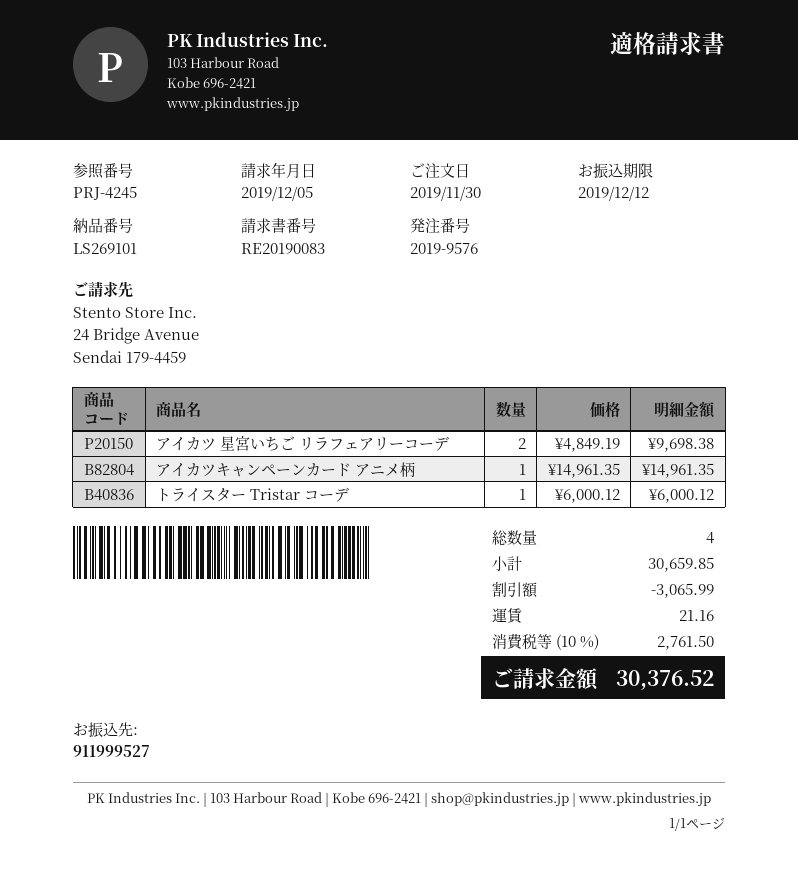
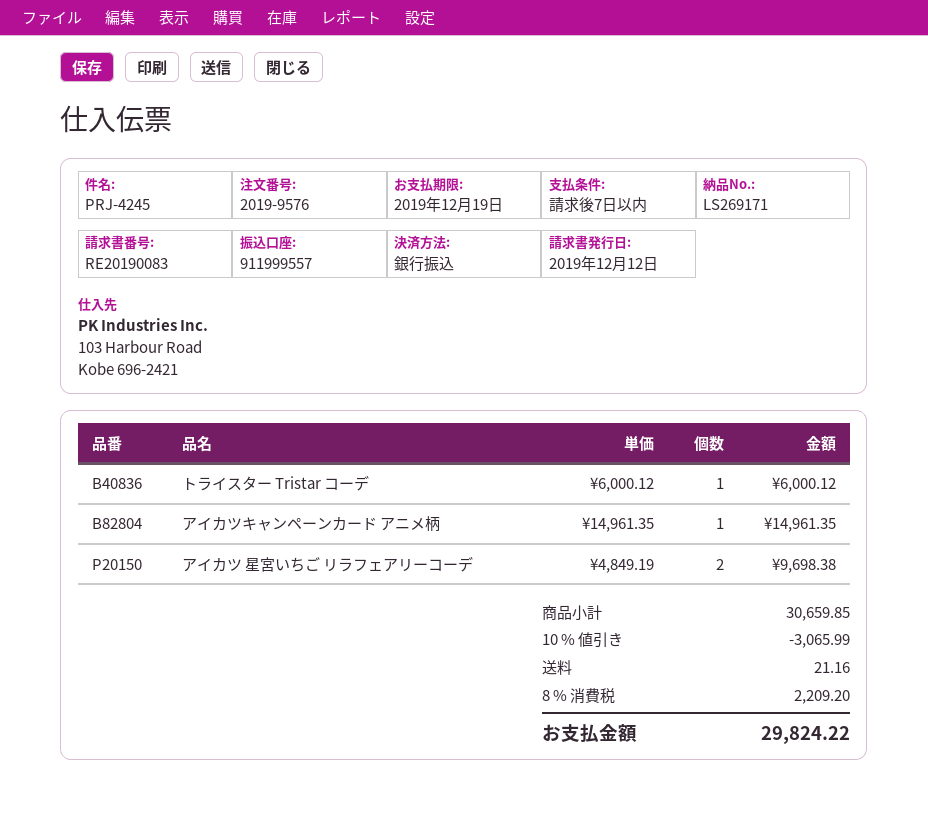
delivery note number: LS269101 -> LS269171
invoice date: 2019-12-05 -> 2019-12-12
due date: 2019-12-12 -> 2019-12-19
bank account: 911999527 -> 911999557
tax: 10% = 2761.50 -> 8% = 2209.20
total: 30376.52 -> 29824.22

